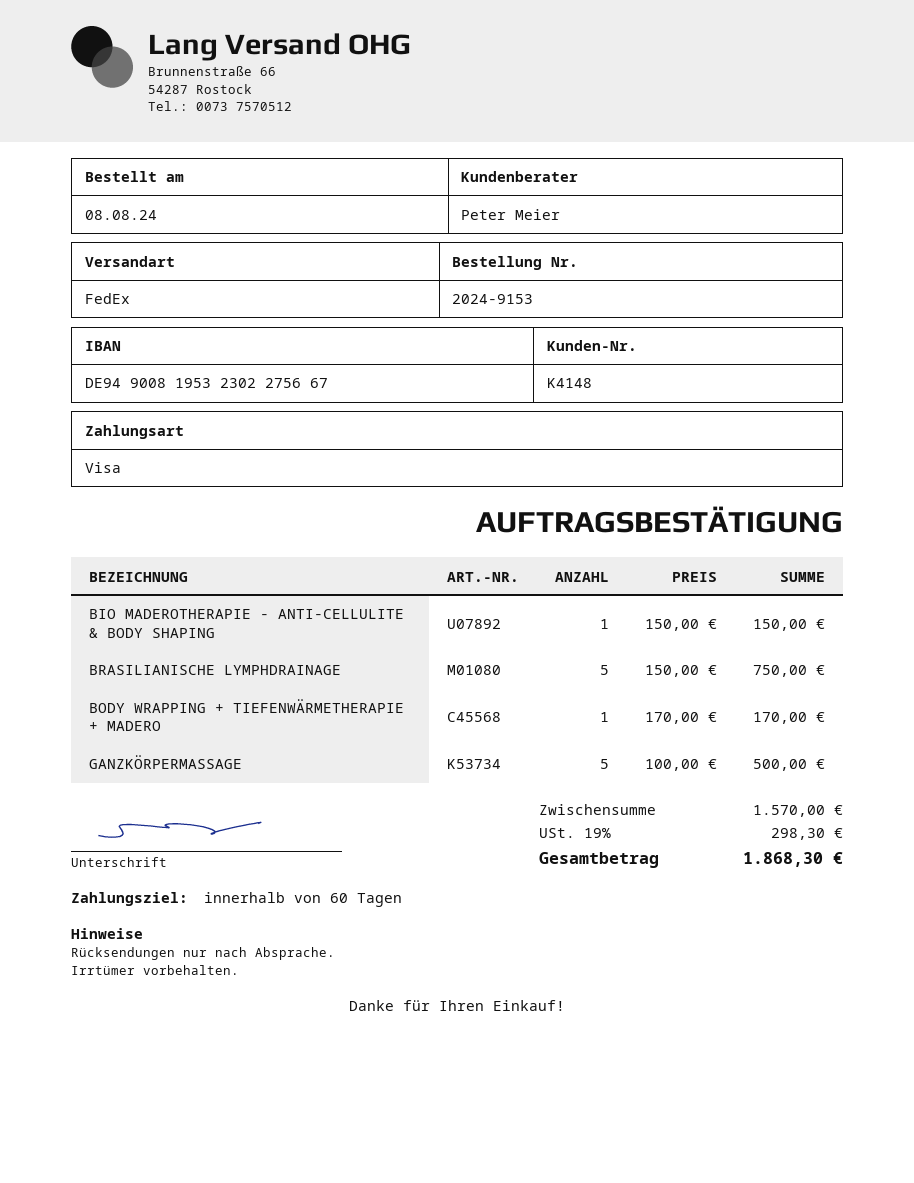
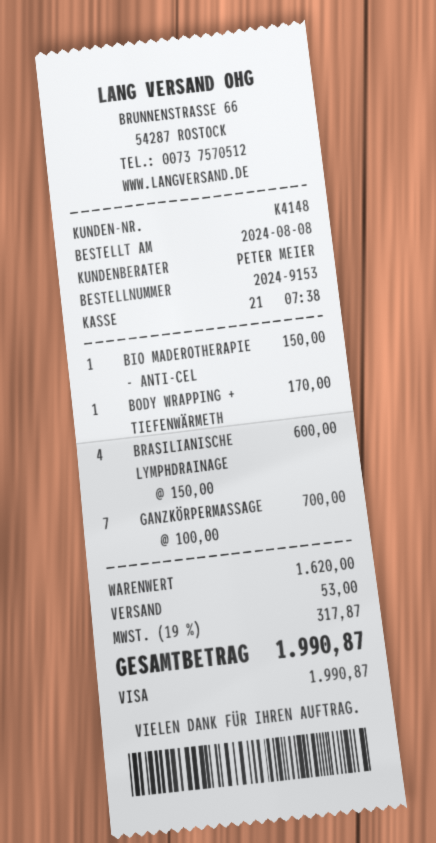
BRASILIANISCHE LYMPHDRAINAGE: 5 x 150.00 = 750.00 -> 4 x 150.00 = 600.00
GANZKÖRPERMASSAGE: 5 x 100.00 = 500.00 -> 7 x 100.00 = 700.00
subtotal: 1570.00 -> 1620.00
shipping: none -> 53.00
tax: 19% = 298.30 -> 19% = 317.87
total: 1868.30 -> 1990.87

